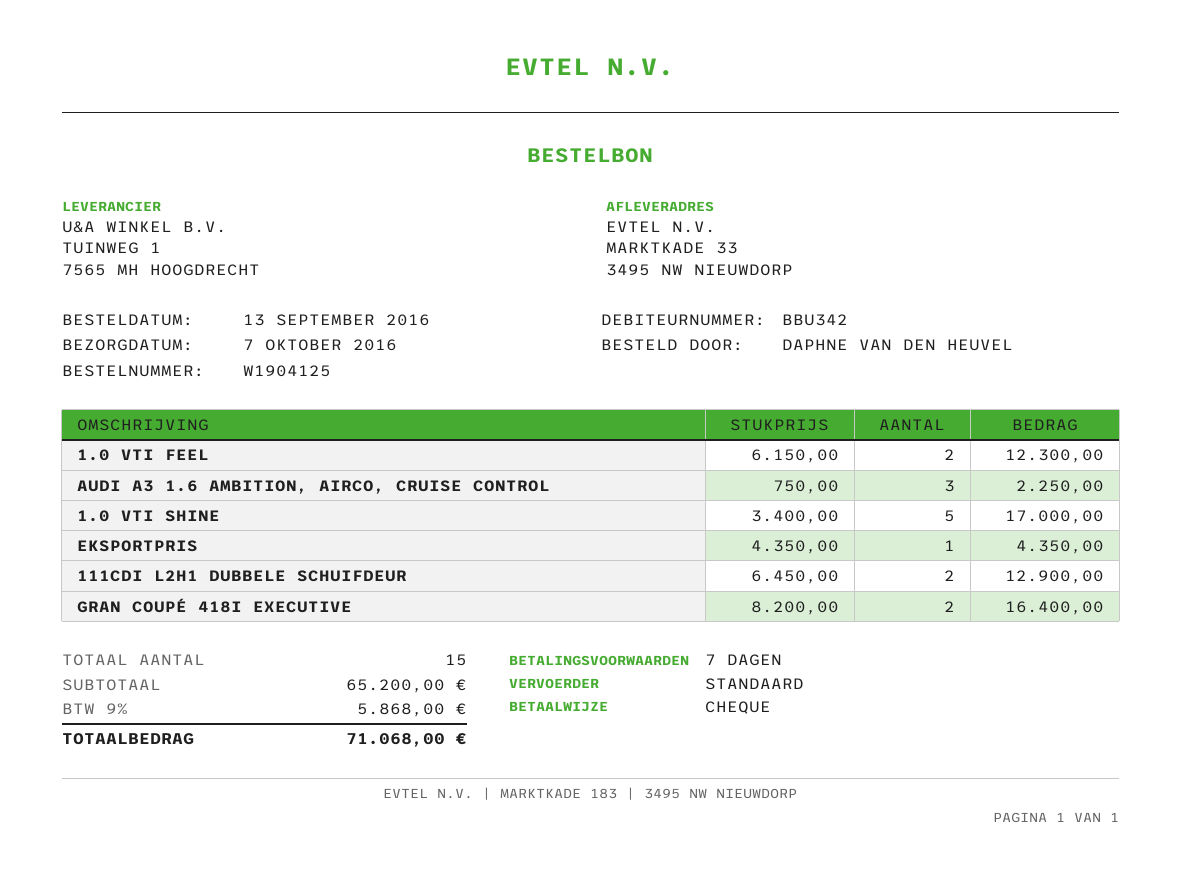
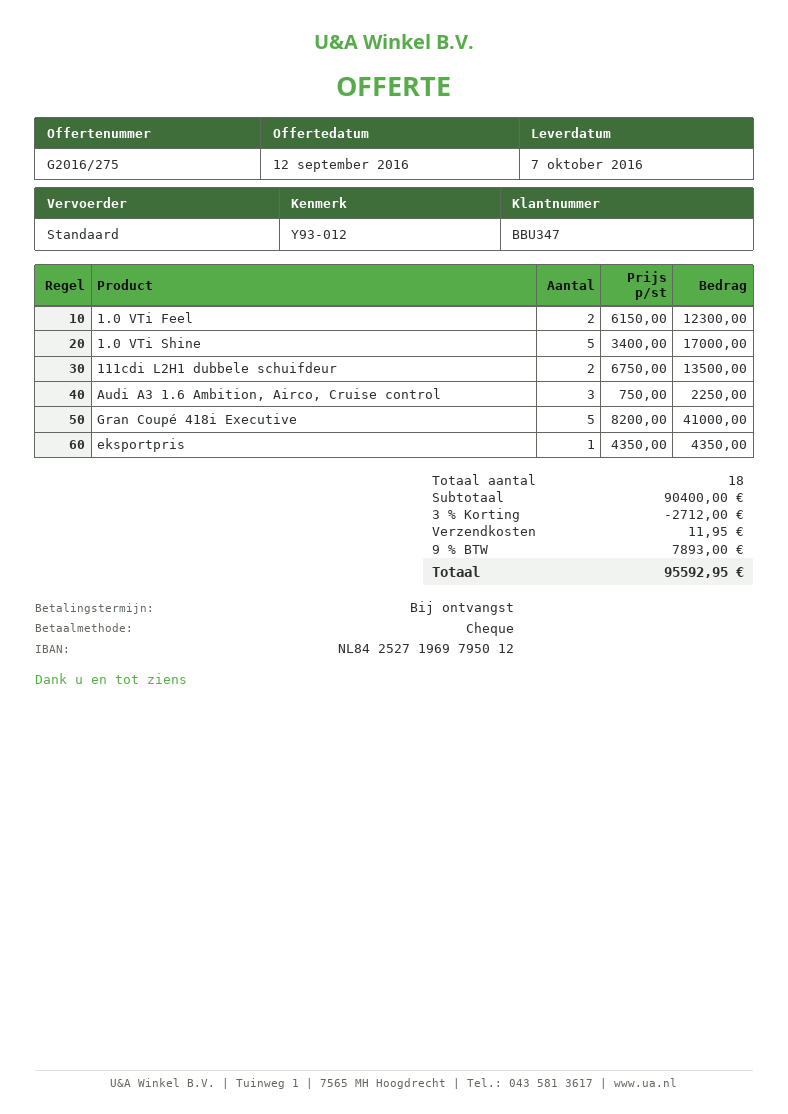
payment terms: 7 days -> on receipt
customer number: BBU342 -> BBU347
111CDI L2H1 DUBBELE SCHUIFDEUR: 2 x 6450.00 = 12900.00 -> 2 x 6750.00 = 13500.00
GRAN COUPÉ 418I EXECUTIVE: 2 x 8200.00 = 16400.00 -> 5 x 8200.00 = 41000.00
total quantity: 15 -> 18
subtotal: 65200.00 -> 90400.00
discount: none -> 3% = 2712.00
shipping: none -> 11.95
tax: 9% = 5868.00 -> 9% = 7893.00
total: 71068.00 -> 95592.95

